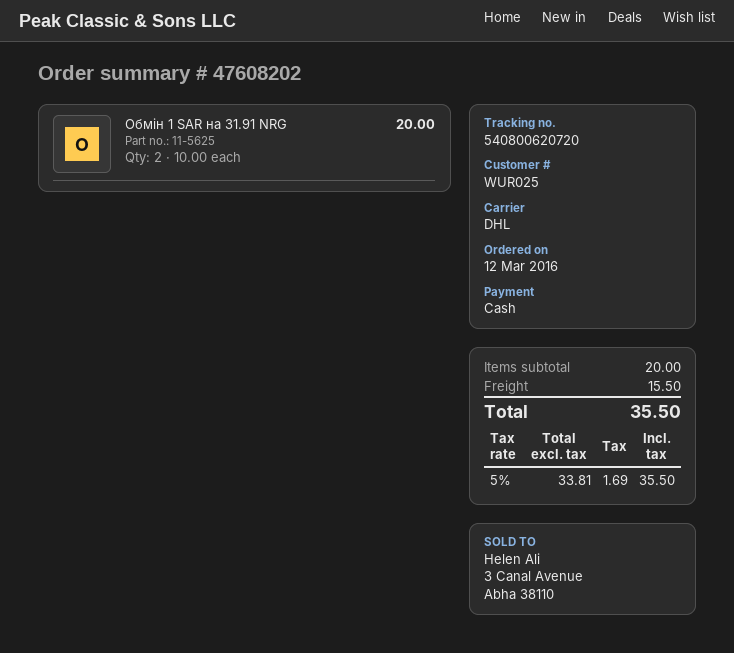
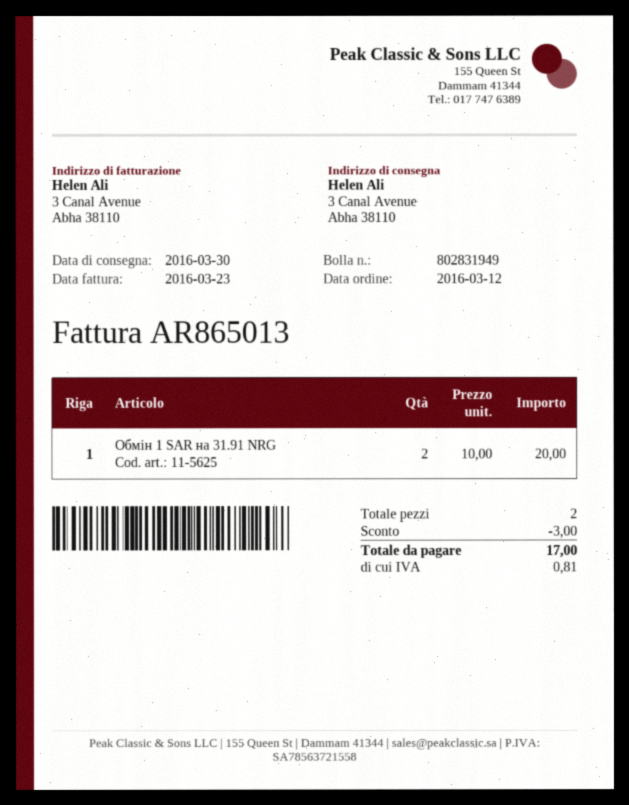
discount: none -> 3.00
shipping: 15.50 -> none
tax: 1.69 -> 0.81
total: 35.50 -> 17.00

